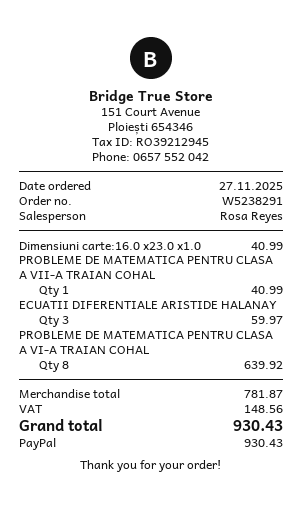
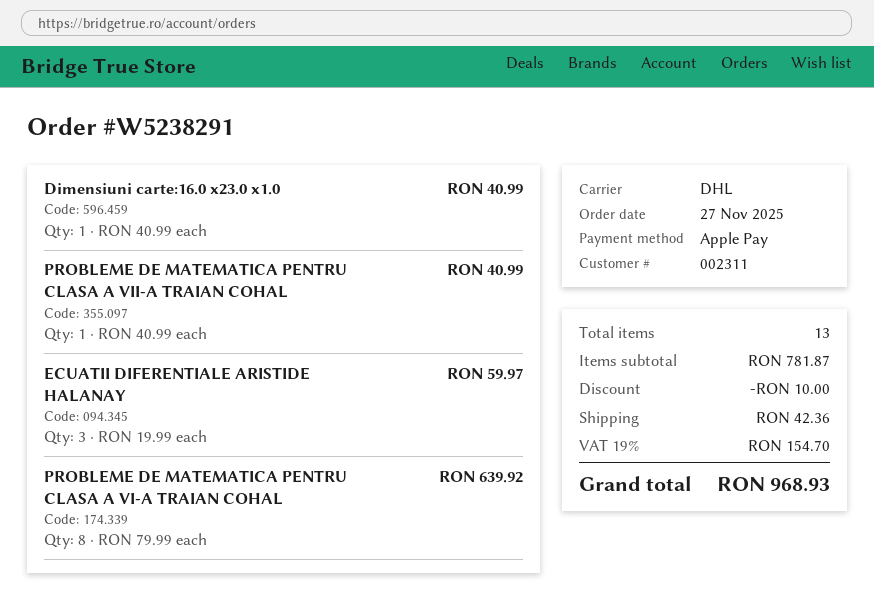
payment method: PayPal -> Apple Pay
discount: none -> 10.00
shipping: none -> 42.36
tax: 148.56 -> 154.70
total: 930.43 -> 968.93

